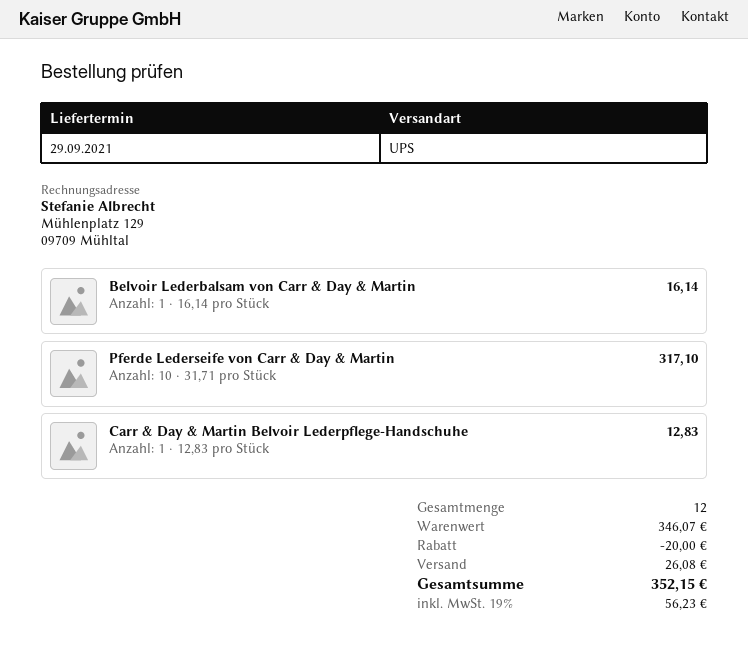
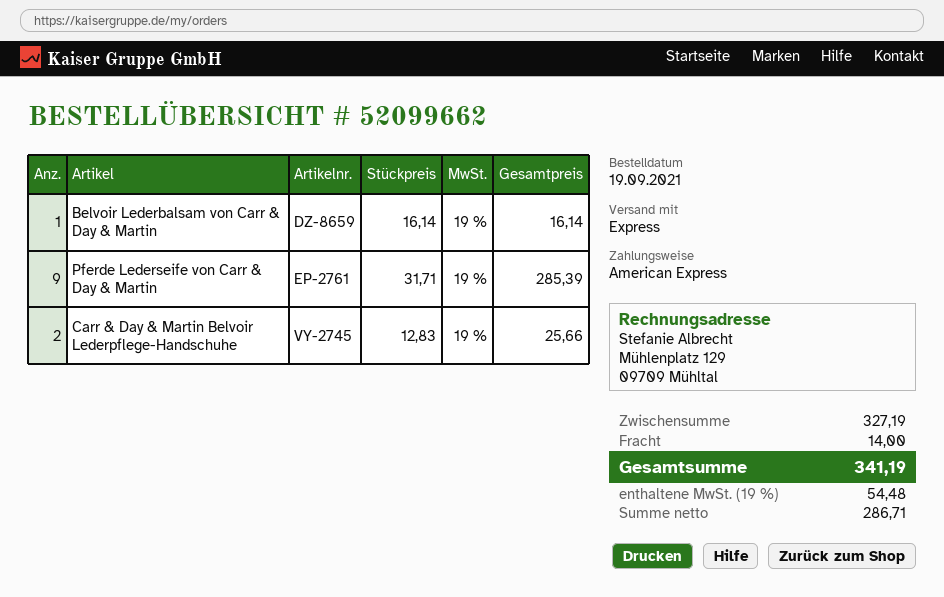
shipping method: UPS -> express
Pferde Lederseife von Carr & Day & Martin: 10 x 31.71 = 317.10 -> 9 x 31.71 = 285.39
Carr & Day & Martin Belvoir Lederpflege-Handschuhe: 1 x 12.83 = 12.83 -> 2 x 12.83 = 25.66
subtotal: 346.07 -> 327.19
discount: 20.00 -> none
shipping: 26.08 -> 14.00
tax: 19% = 56.23 -> 19% = 54.48
total: 352.15 -> 341.19

